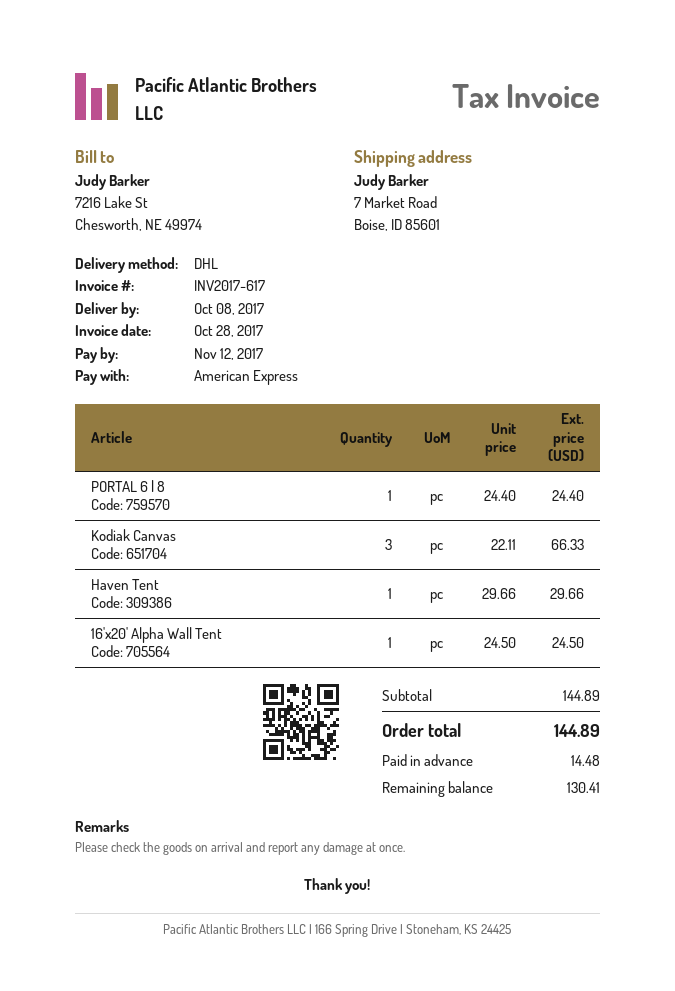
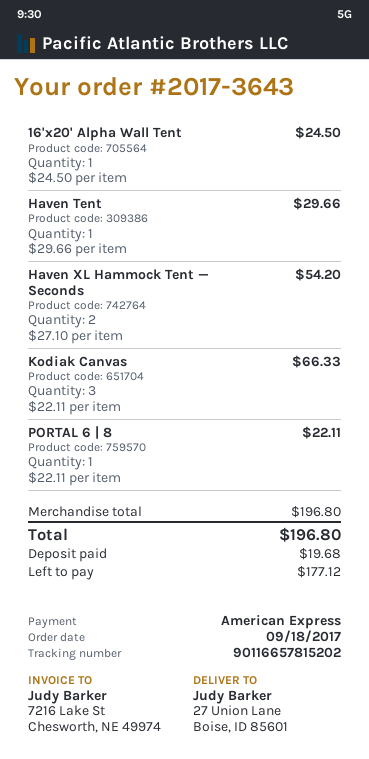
ship to: 7 Market Road, Boise, ID 85601 -> 27 Union Lane, Boise, ID 85601
PORTAL 6 | 8: 1 x 24.40 = 24.40 -> 1 x 22.11 = 22.11
Haven XL Hammock Tent — Seconds: none -> 2 x 27.10 = 54.20
subtotal: 144.89 -> 196.80
total: 144.89 -> 196.80
deposit: 14.48 -> 19.68
balance: 130.41 -> 177.12

